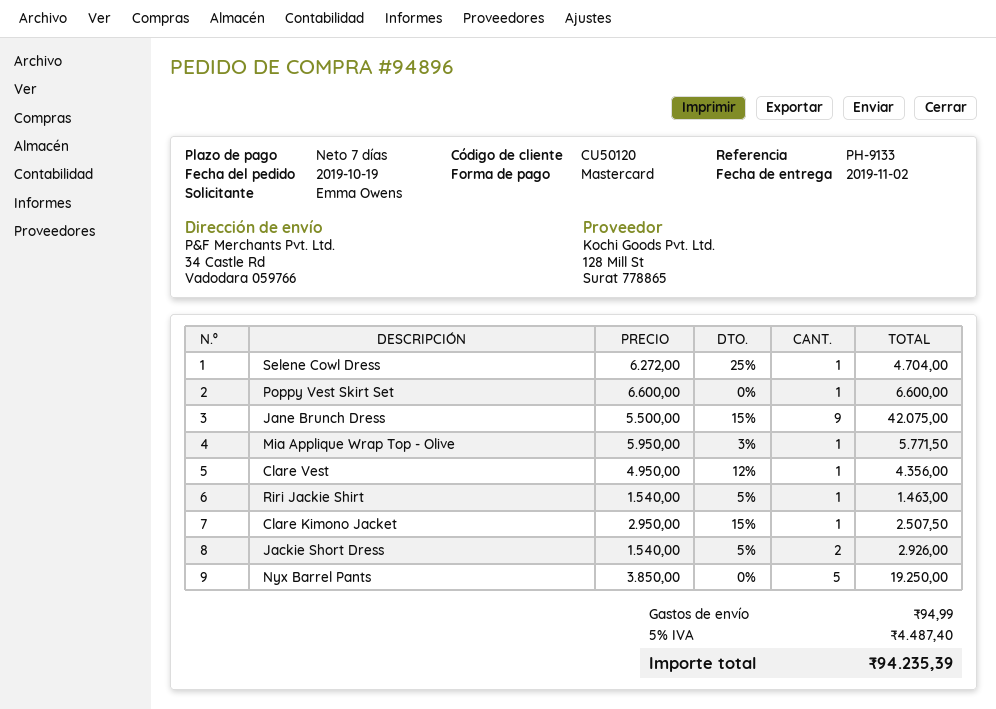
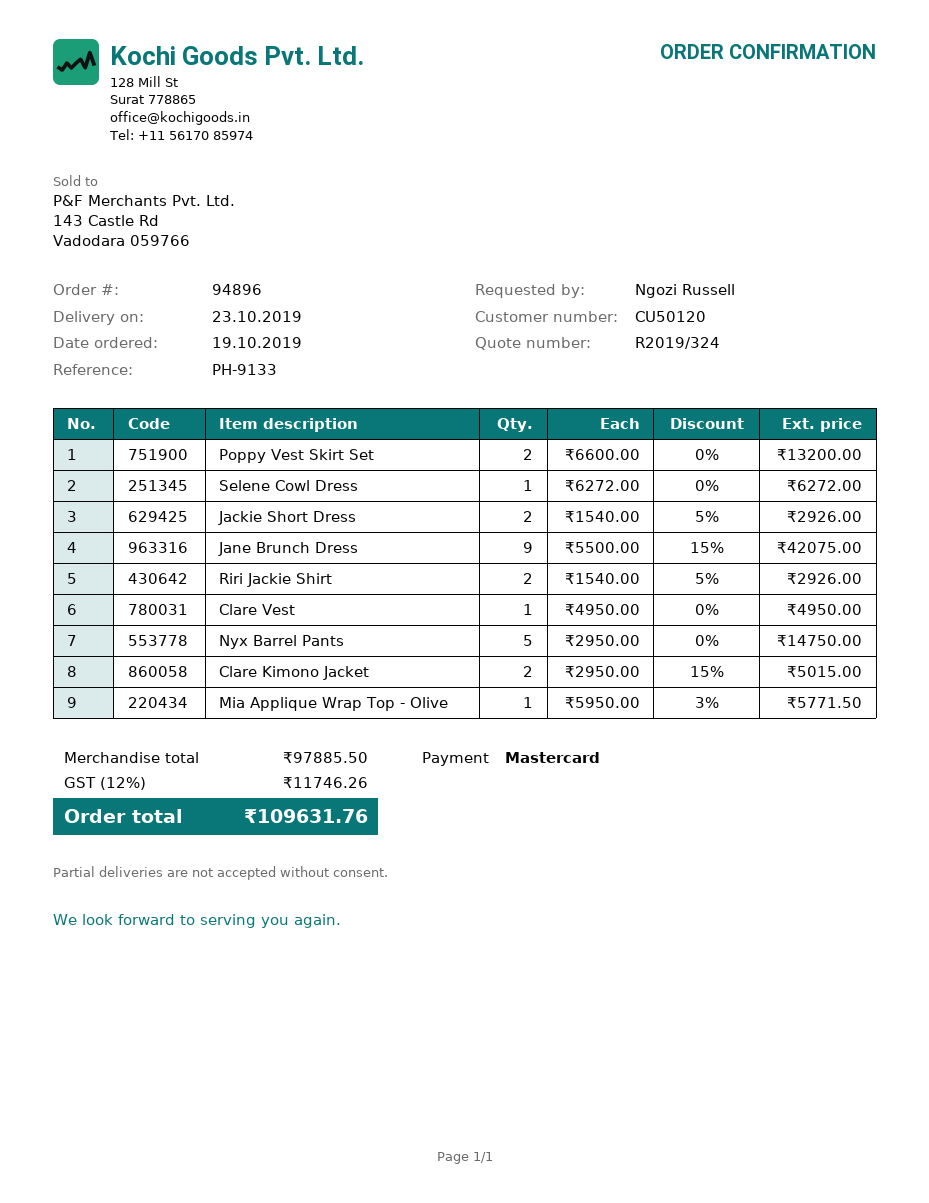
delivery date: 2019-11-02 -> 2019-10-23
ordered by: Emma Owens -> Ngozi Russell
Selene Cowl Dress: 1 x 6272.00 - 25% = 4704.00 -> 1 x 6272.00 = 6272.00
Poppy Vest Skirt Set: 1 x 6600.00 = 6600.00 -> 2 x 6600.00 = 13200.00
Clare Vest: 1 x 4950.00 - 12% = 4356.00 -> 1 x 4950.00 = 4950.00
Riri Jackie Shirt: 1 x 1540.00 - 5% = 1463.00 -> 2 x 1540.00 - 5% = 2926.00
Clare Kimono Jacket: 1 x 2950.00 - 15% = 2507.50 -> 2 x 2950.00 - 15% = 5015.00
Nyx Barrel Pants: 5 x 3850.00 = 19250.00 -> 5 x 2950.00 = 14750.00
shipping: 94.99 -> none
tax: 5% = 4487.40 -> 12% = 11746.26
total: 94235.39 -> 109631.76

